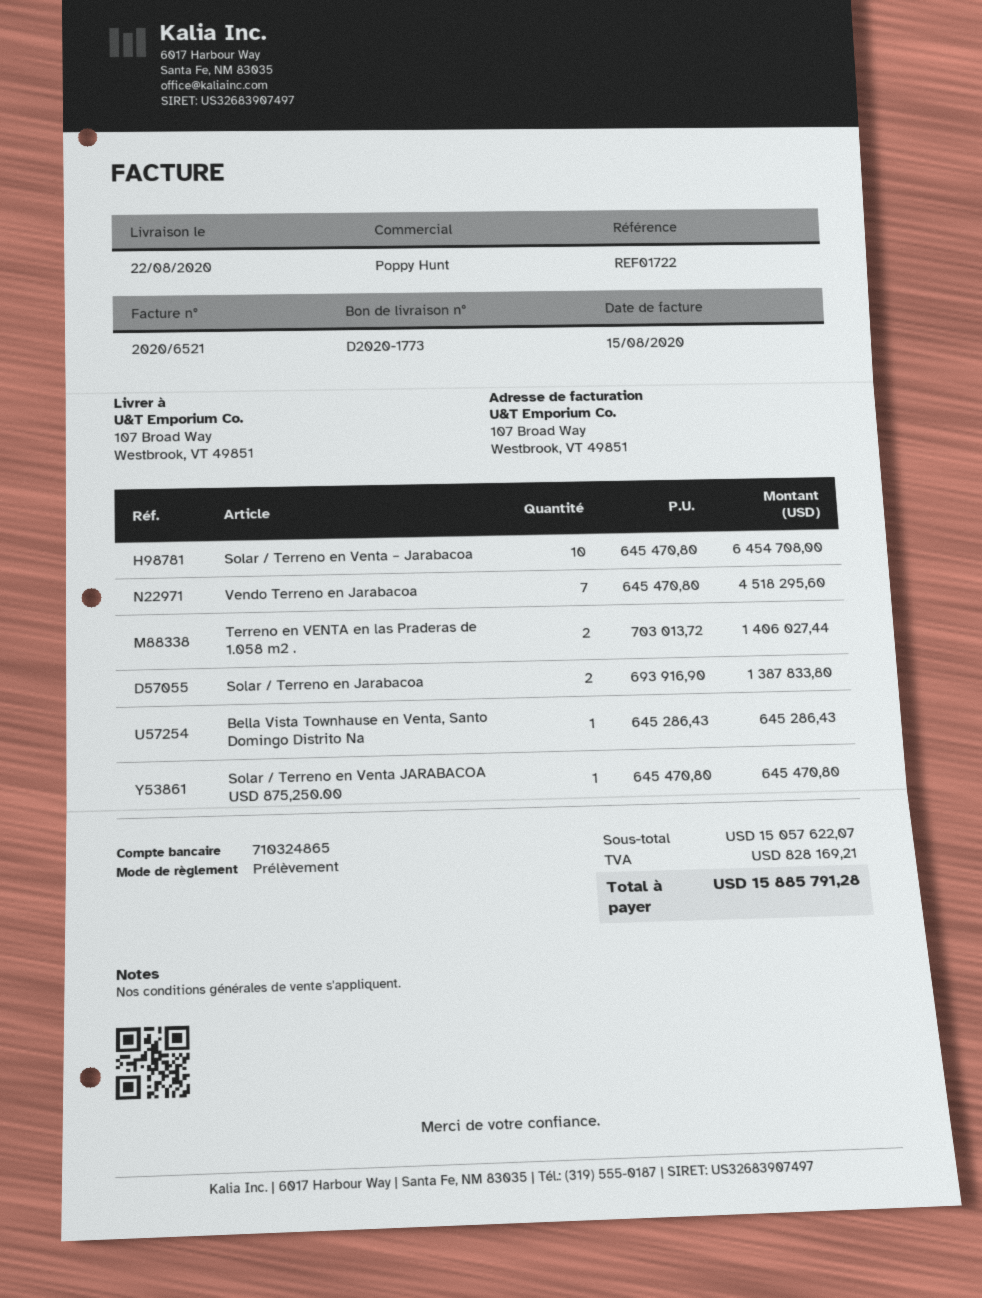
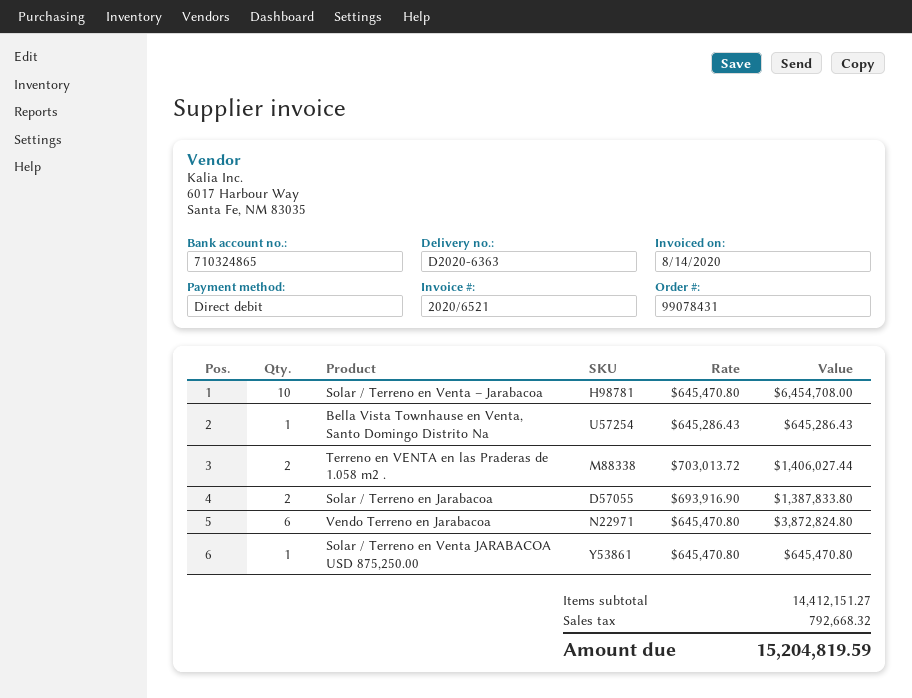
delivery note number: D2020-1773 -> D2020-6363
invoice date: 2020-08-15 -> 2020-08-14
Vendo Terreno en Jarabacoa: 7 x 645470.80 = 4518295.60 -> 6 x 645470.80 = 3872824.80
subtotal: 15057622.07 -> 14412151.27
tax: 828169.21 -> 792668.32
total: 15885791.28 -> 15204819.59

